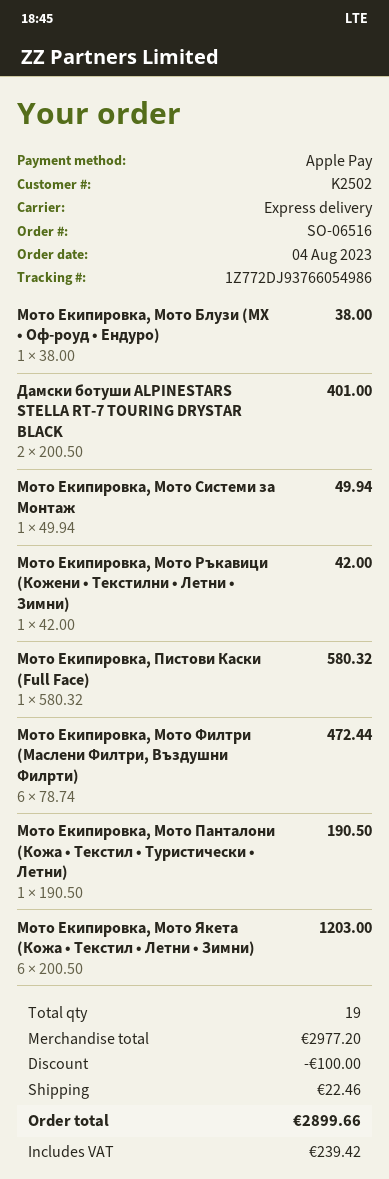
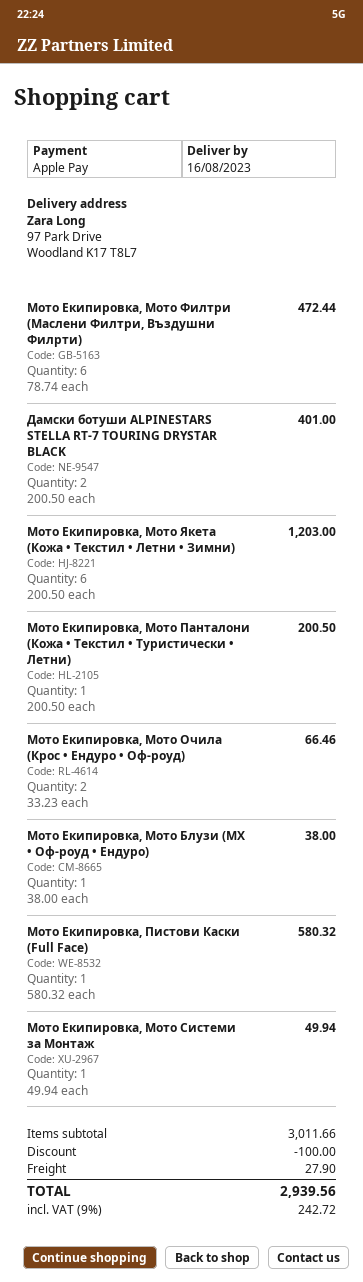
Мото Екипировка, Мото Ръкавици (Кожени • Текстилни • Летни • Зимни): 1 x 42.00 = 42.00 -> none
Мото Екипировка, Мото Панталони (Кожа • Текстил • Туристически • Летни): 1 x 190.50 = 190.50 -> 1 x 200.50 = 200.50
Мото Екипировка, Мото Очила (Крос • Ендуро • Оф-роуд): none -> 2 x 33.23 = 66.46
subtotal: 2977.20 -> 3011.66
shipping: 22.46 -> 27.90
tax: 239.42 -> 242.72
total: 2899.66 -> 2939.56

